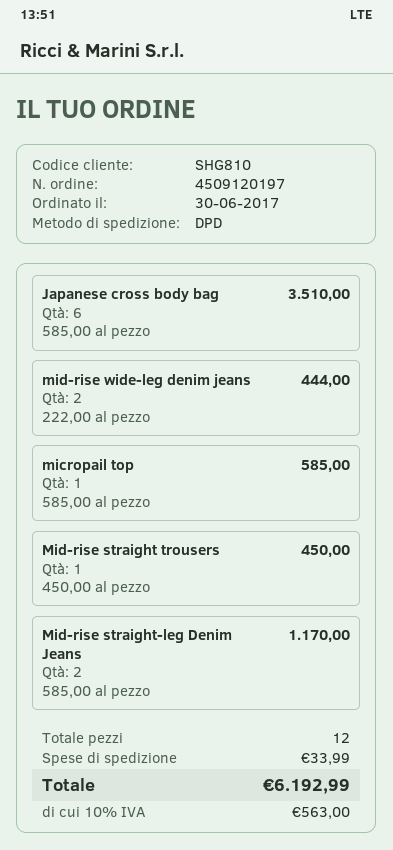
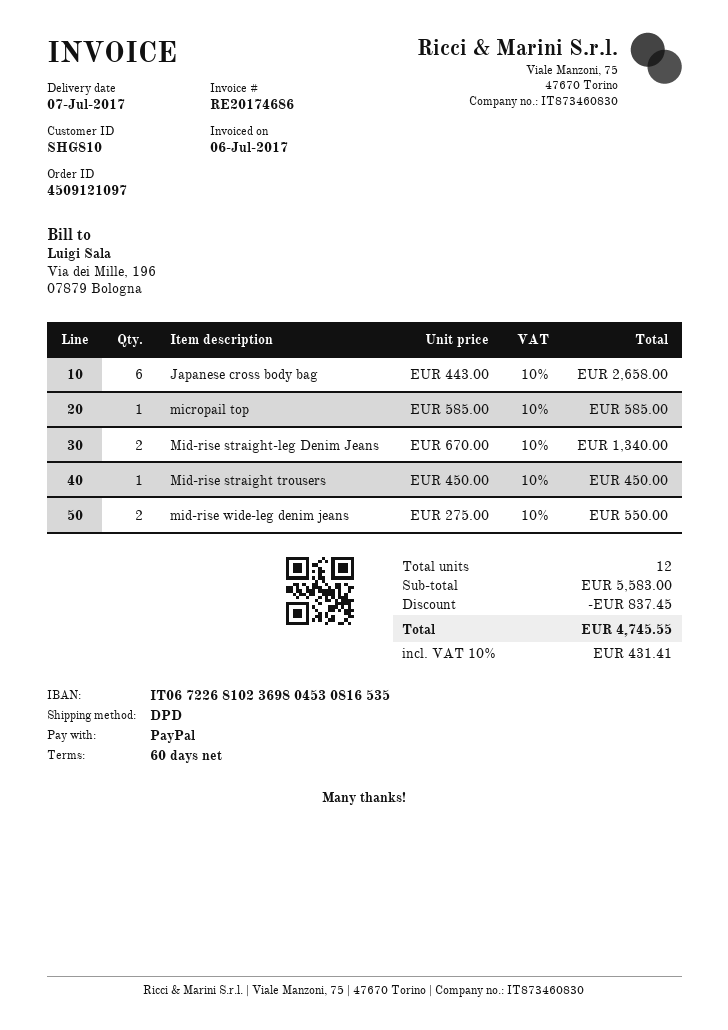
order number: 4509120197 -> 4509121097
Japanese cross body bag: 6 x 585.00 = 3510.00 -> 6 x 443.00 = 2658.00
mid-rise wide-leg denim jeans: 2 x 222.00 = 444.00 -> 2 x 275.00 = 550.00
Mid-rise straight-leg Denim Jeans: 2 x 585.00 = 1170.00 -> 2 x 670.00 = 1340.00
discount: none -> 837.45
shipping: 33.99 -> none
tax: 10% = 563.00 -> 10% = 431.41
total: 6192.99 -> 4745.55

